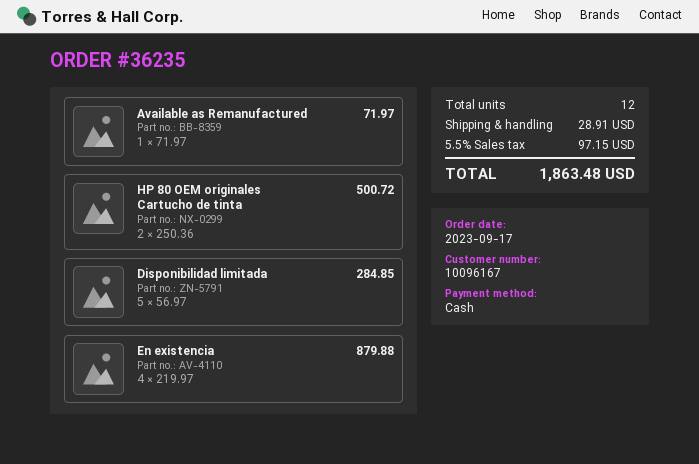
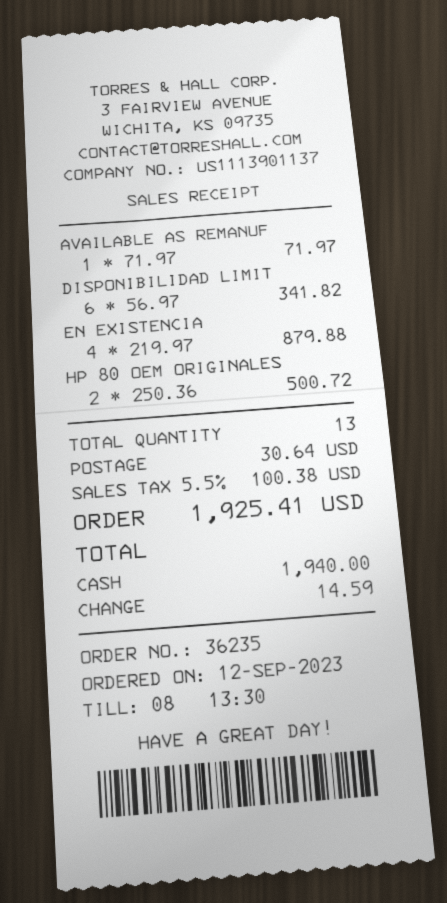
order date: 2023-09-17 -> 2023-09-12
Disponibilidad limitada: 5 x 56.97 = 284.85 -> 6 x 56.97 = 341.82
total quantity: 12 -> 13
shipping: 28.91 -> 30.64
tax: 5.5% = 97.15 -> 5.5% = 100.38
total: 1863.48 -> 1925.41

